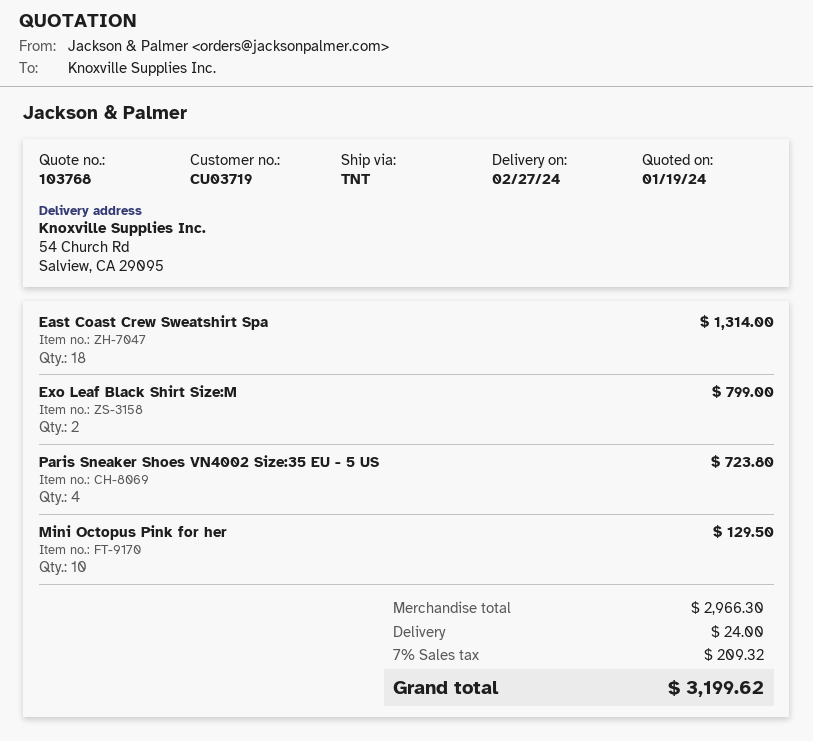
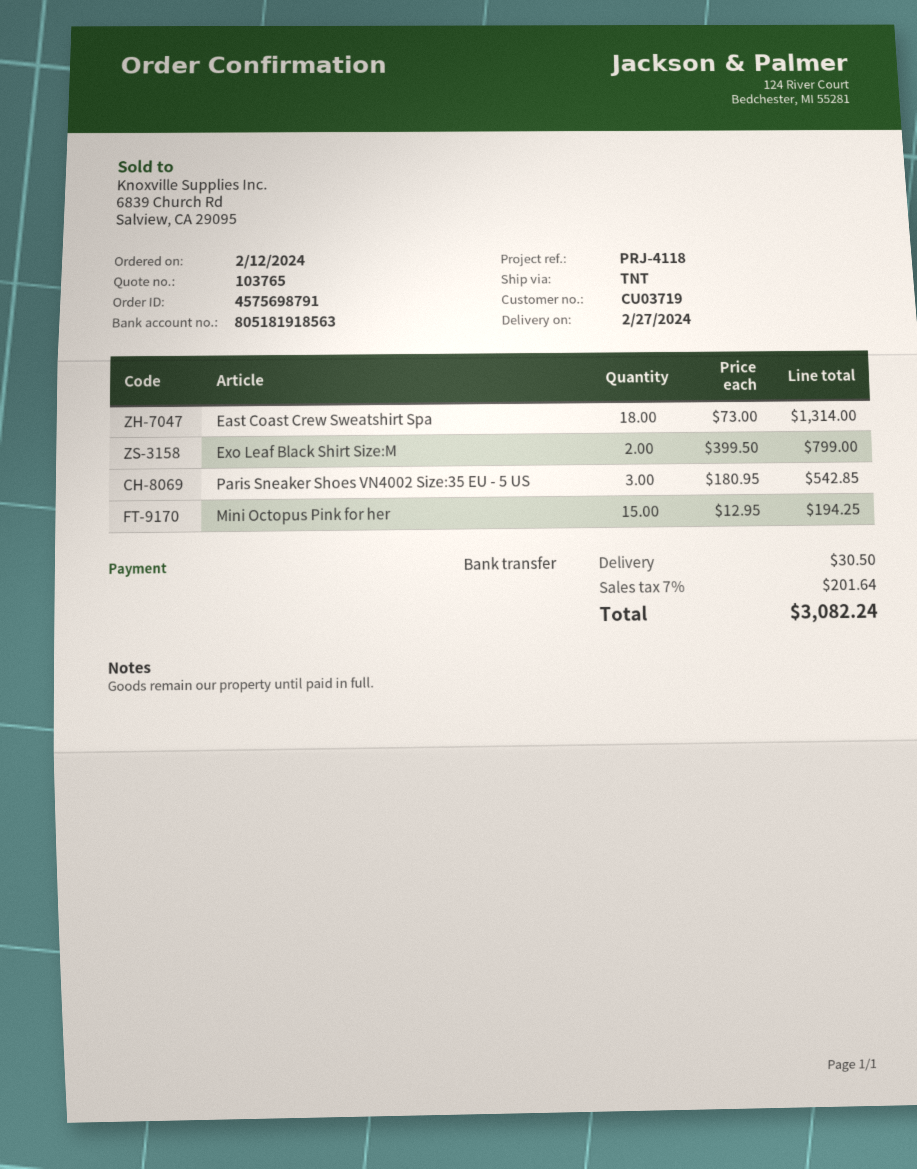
quote number: 103768 -> 103765
Paris Sneaker Shoes VN4002 Size:35 EU - 5 US: 4 for 723.80 -> 3 for 542.85
Mini Octopus Pink for her: 10 for 129.50 -> 15 for 194.25
shipping: 24.00 -> 30.50
tax: 7% = 209.32 -> 7% = 201.64
total: 3199.62 -> 3082.24

